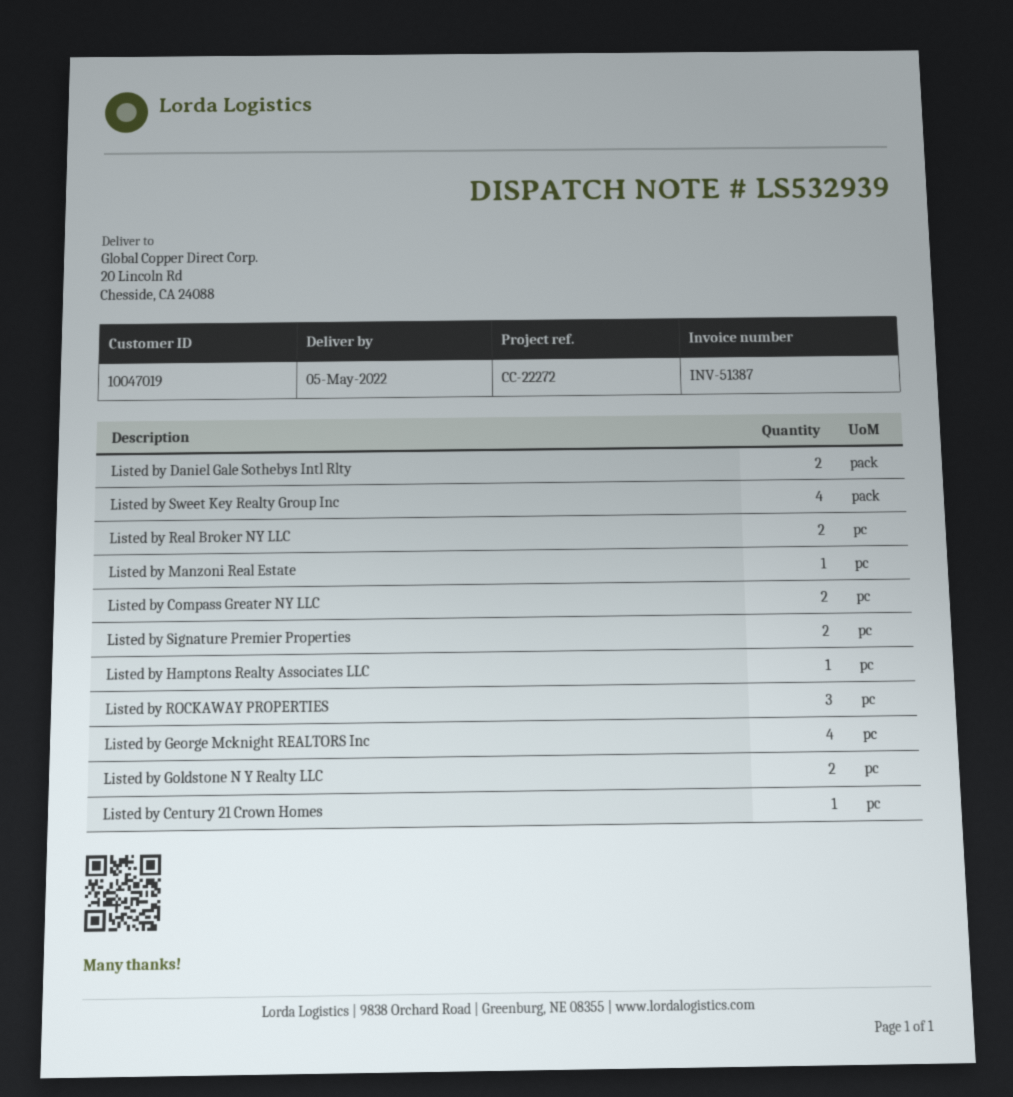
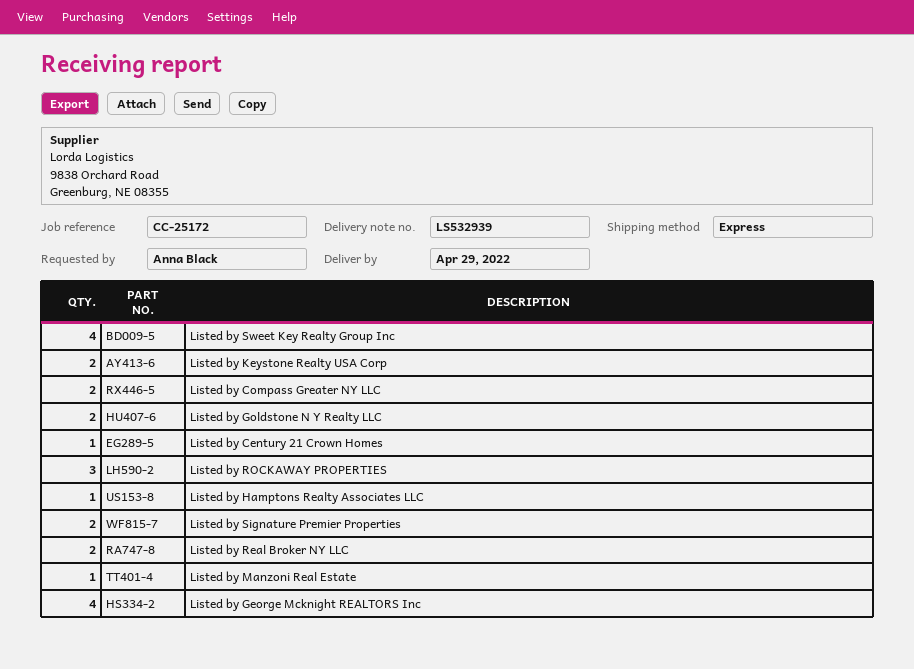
delivery date: 2022-05-05 -> 2022-04-29
reference: CC-22272 -> CC-25172
Listed by Daniel Gale Sothebys Intl Rlty: 2 -> none
Listed by Keystone Realty USA Corp: none -> 2

